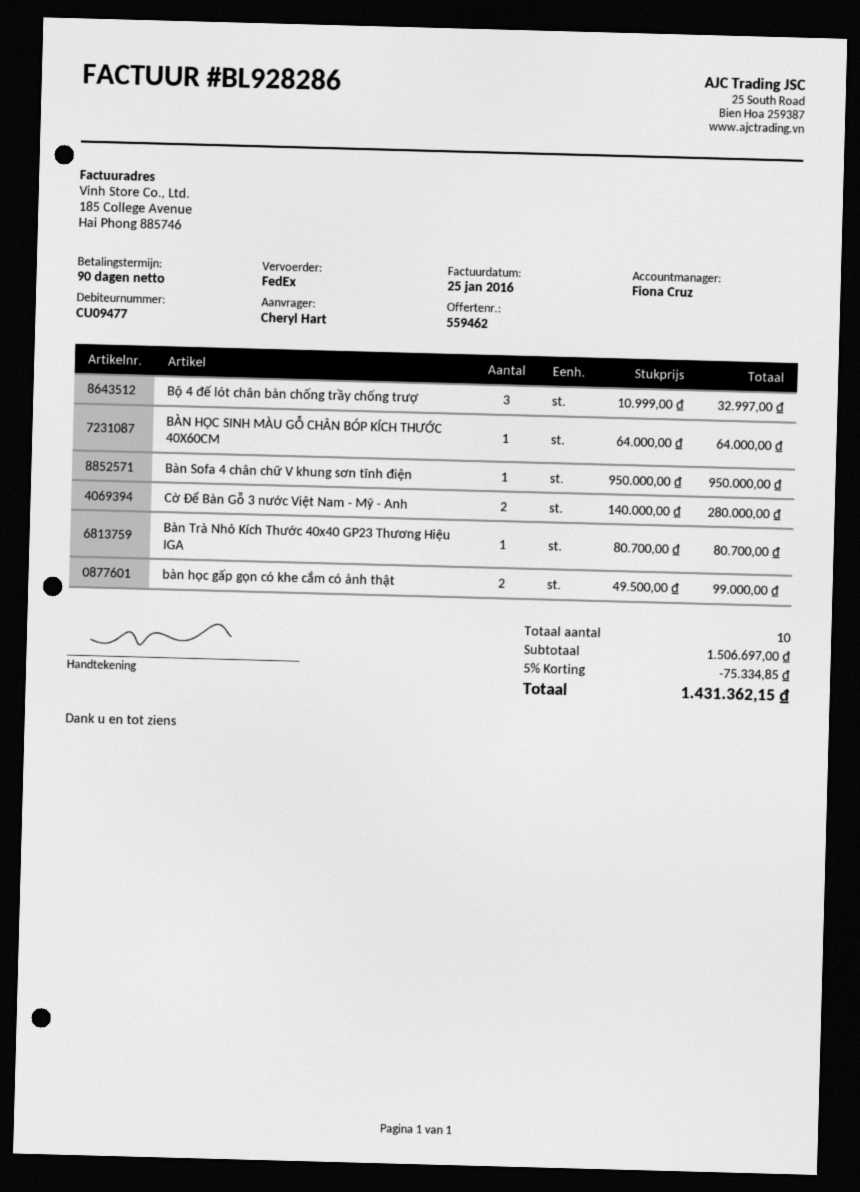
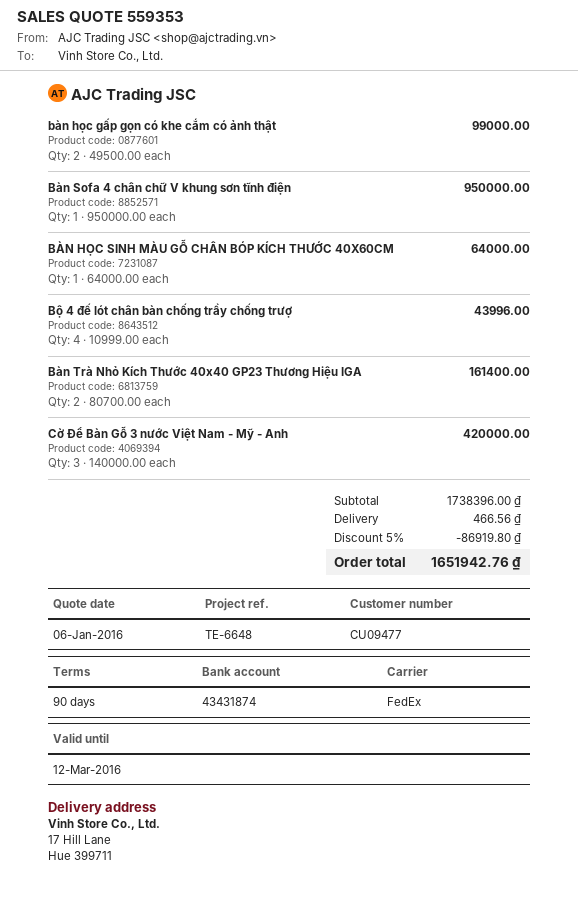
quote number: 559462 -> 559353
Bộ 4 đế lót chân bàn chống trầy chống trượ: 3 x 10999.00 = 32997.00 -> 4 x 10999.00 = 43996.00
Cờ Để Bàn Gỗ 3 nước Việt Nam - Mỹ - Anh: 2 x 140000.00 = 280000.00 -> 3 x 140000.00 = 420000.00
Bàn Trà Nhỏ Kích Thước 40x40 GP23 Thương Hiệu IGA: 1 x 80700.00 = 80700.00 -> 2 x 80700.00 = 161400.00
subtotal: 1506697.00 -> 1738396.00
discount: 5% = 75334.85 -> 5% = 86919.80
shipping: none -> 466.56
total: 1431362.15 -> 1651942.76

